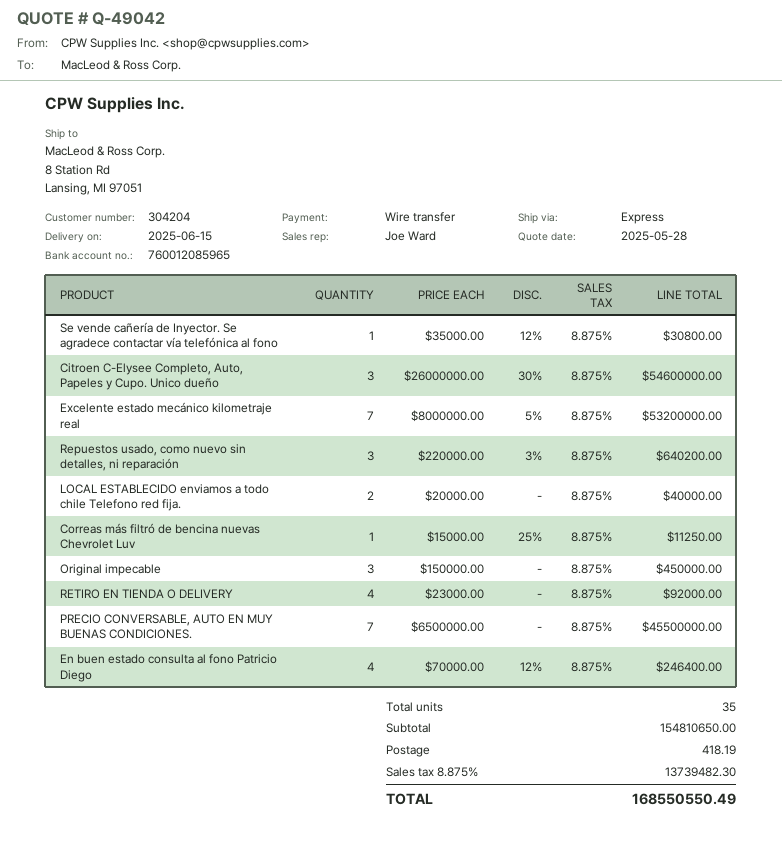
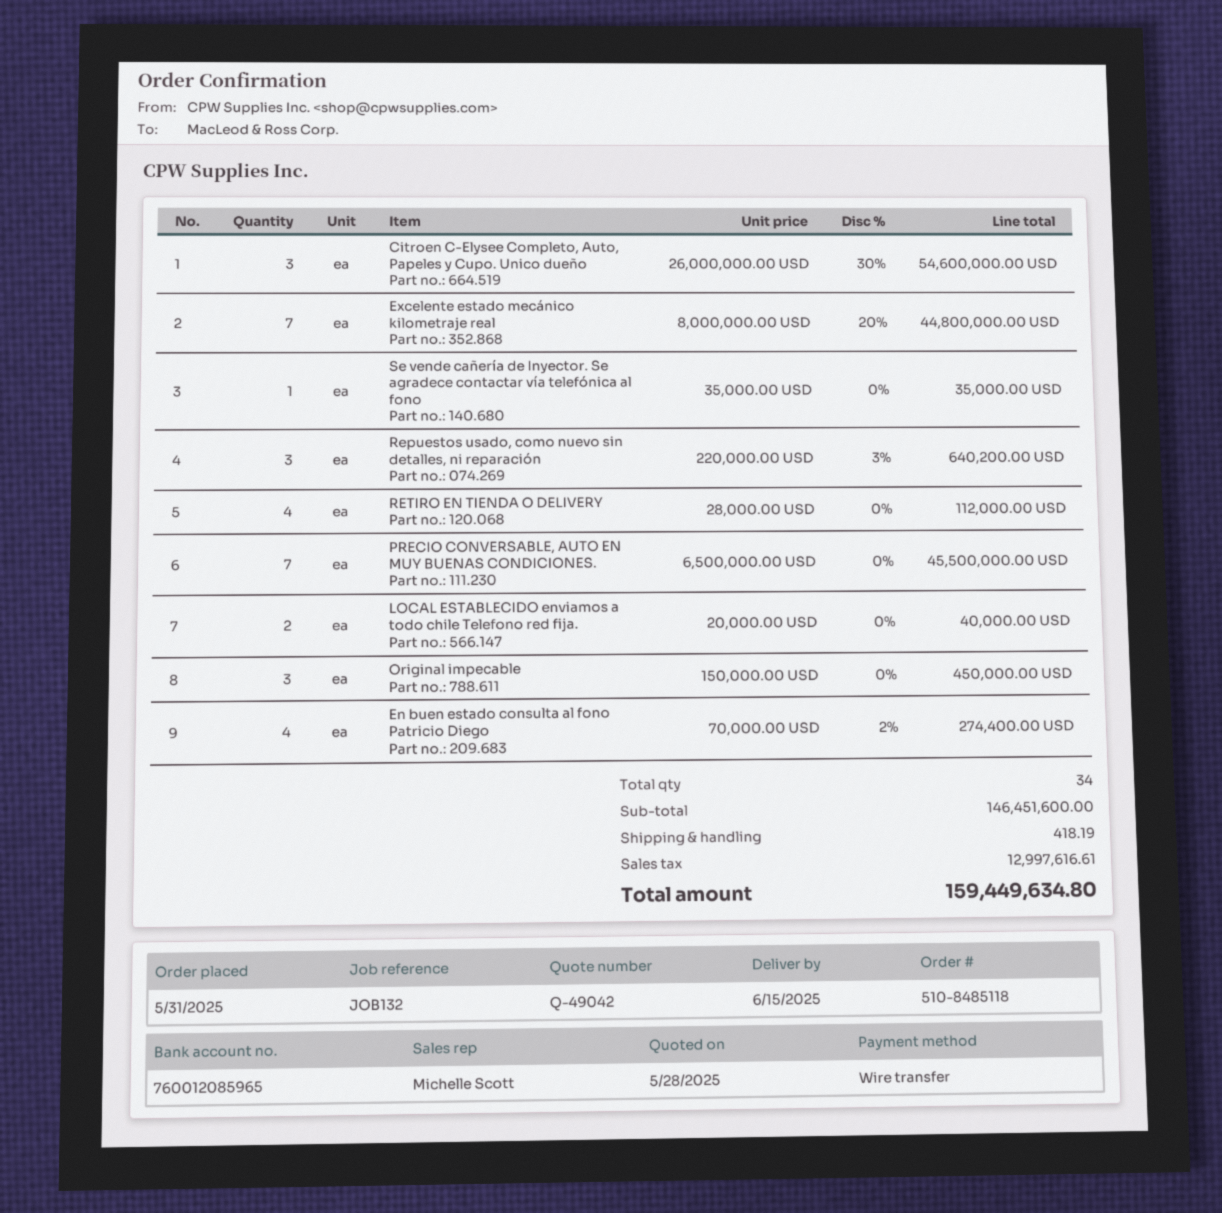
sales rep: Joe Ward -> Michelle Scott
Se vende cañería de Inyector. Se agradece contactar vía telefónica al fono: 1 x 35000.00 - 12% = 30800.00 -> 1 x 35000.00 = 35000.00
Excelente estado mecánico kilometraje real: 7 x 8000000.00 - 5% = 53200000.00 -> 7 x 8000000.00 - 20% = 44800000.00
Correas más filtró de bencina nuevas Chevrolet Luv: 1 x 15000.00 - 25% = 11250.00 -> none
RETIRO EN TIENDA O DELIVERY: 4 x 23000.00 = 92000.00 -> 4 x 28000.00 = 112000.00
En buen estado consulta al fono Patricio Diego: 4 x 70000.00 - 12% = 246400.00 -> 4 x 70000.00 - 2% = 274400.00
total quantity: 35 -> 34
subtotal: 154810650.00 -> 146451600.00
tax: 13739482.30 -> 12997616.61
total: 168550550.49 -> 159449634.80

